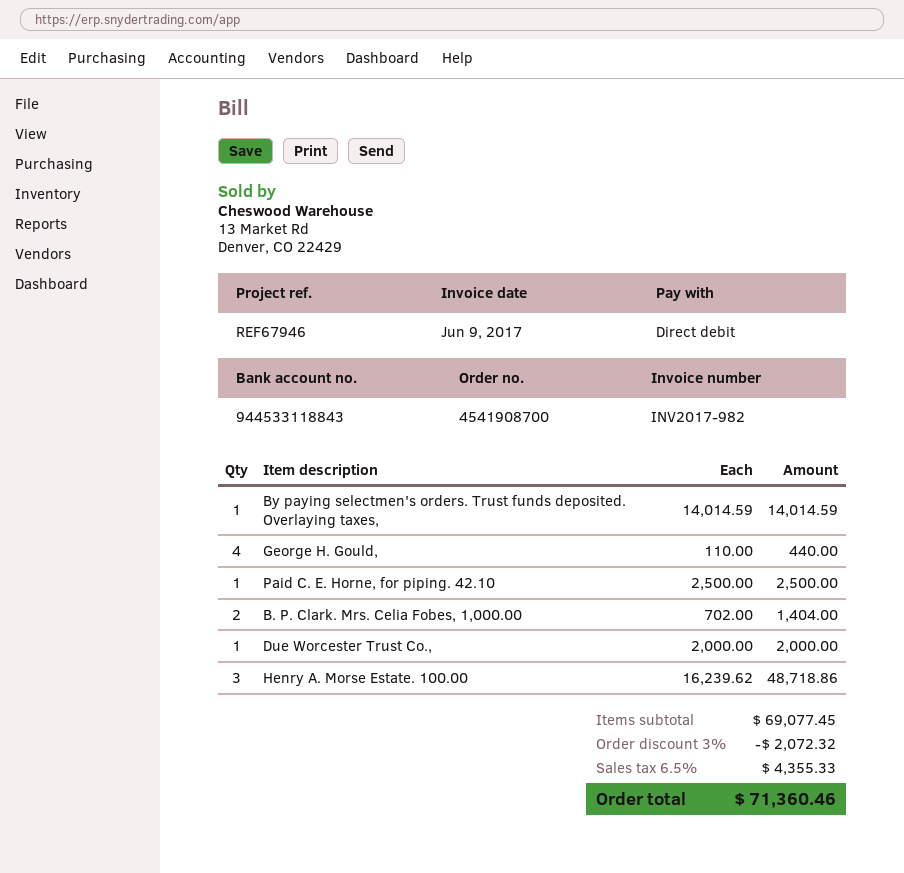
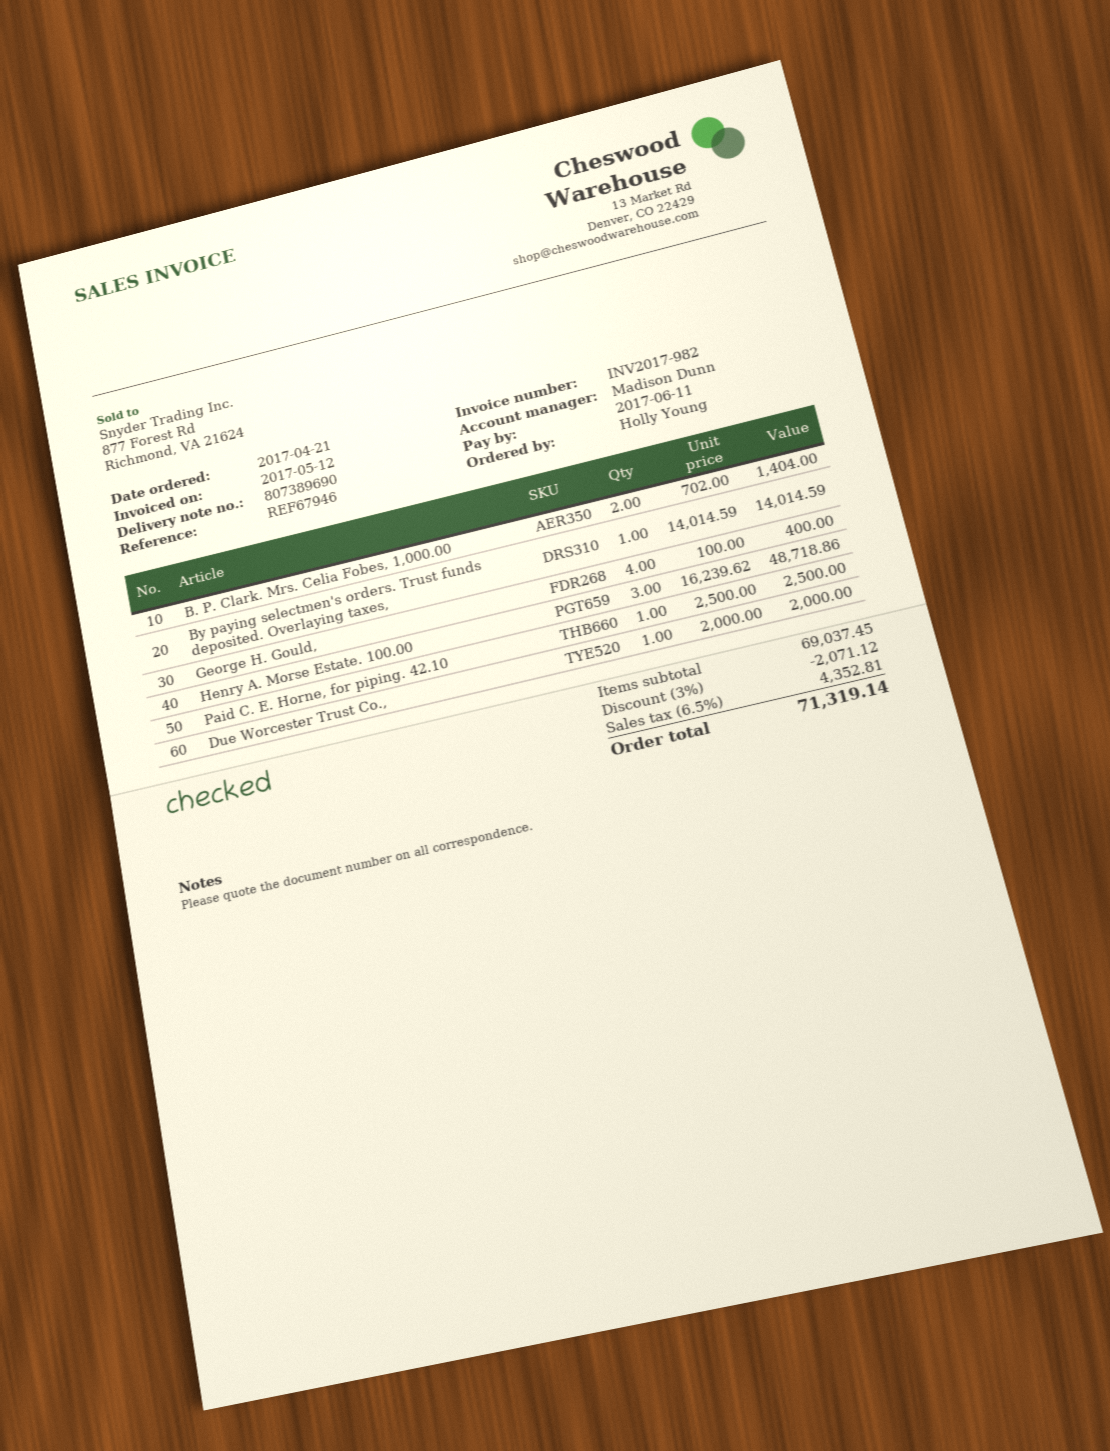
invoice date: 2017-06-09 -> 2017-05-12
George H. Gould,: 4 x 110.00 = 440.00 -> 4 x 100.00 = 400.00
subtotal: 69077.45 -> 69037.45
discount: 3% = 2072.32 -> 3% = 2071.12
tax: 6.5% = 4355.33 -> 6.5% = 4352.81
total: 71360.46 -> 71319.14

